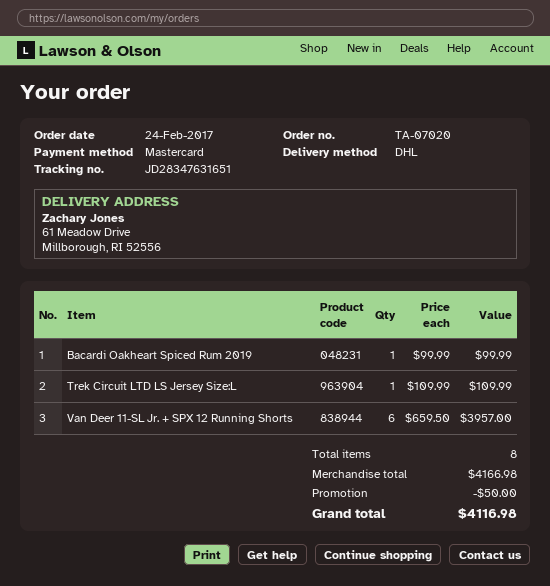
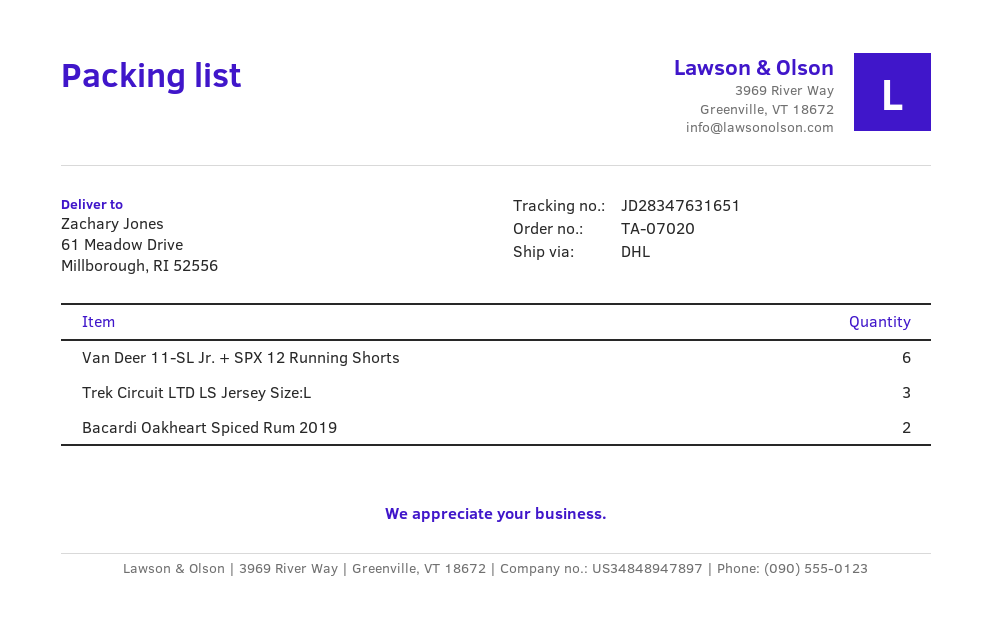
Bacardi Oakheart Spiced Rum 2019: 1 -> 2
Trek Circuit LTD LS Jersey Size:L: 1 -> 3

